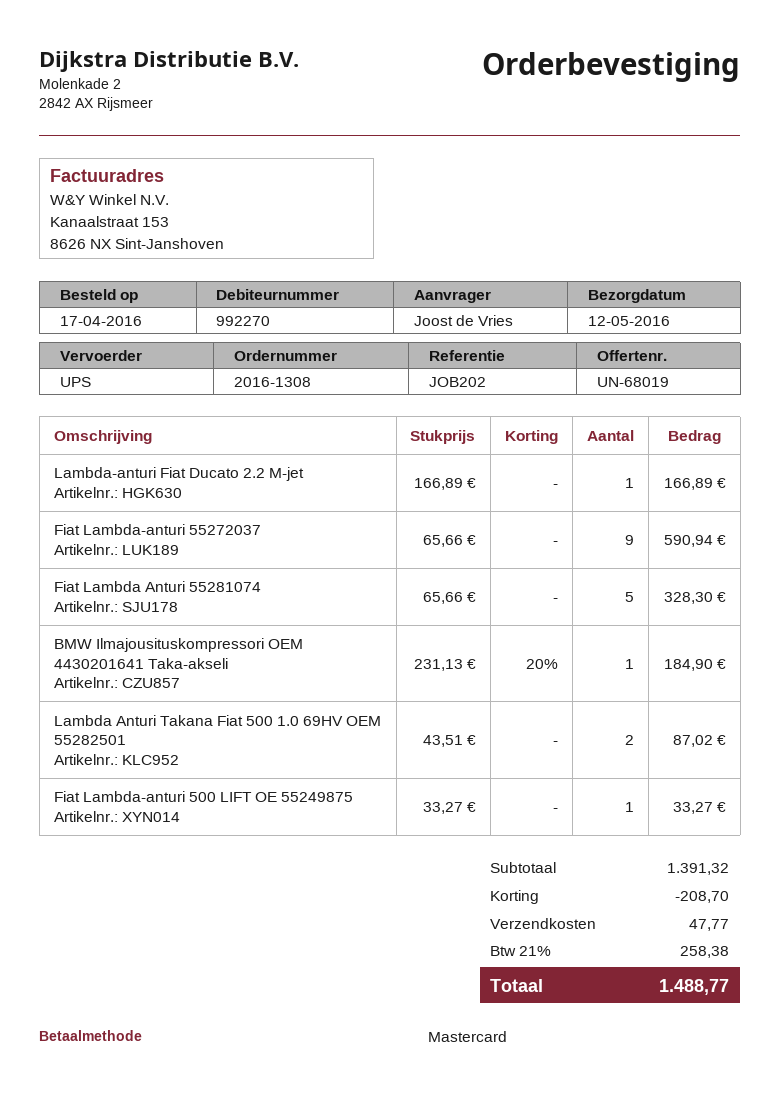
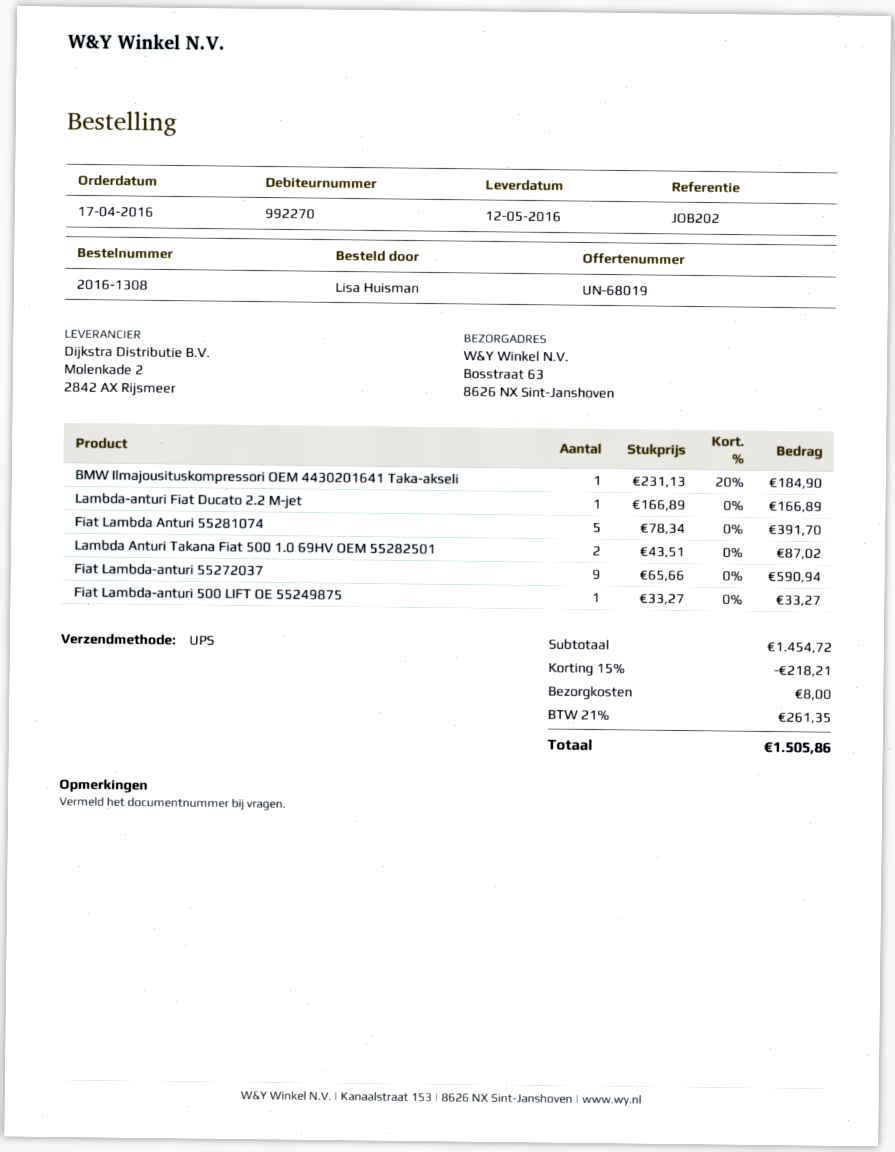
ordered by: Joost de Vries -> Lisa Huisman
Fiat Lambda Anturi 55281074: 5 x 65.66 = 328.30 -> 5 x 78.34 = 391.70
subtotal: 1391.32 -> 1454.72
discount: 208.70 -> 218.21
shipping: 47.77 -> 8.00
tax: 21% = 258.38 -> 21% = 261.35
total: 1488.77 -> 1505.86

